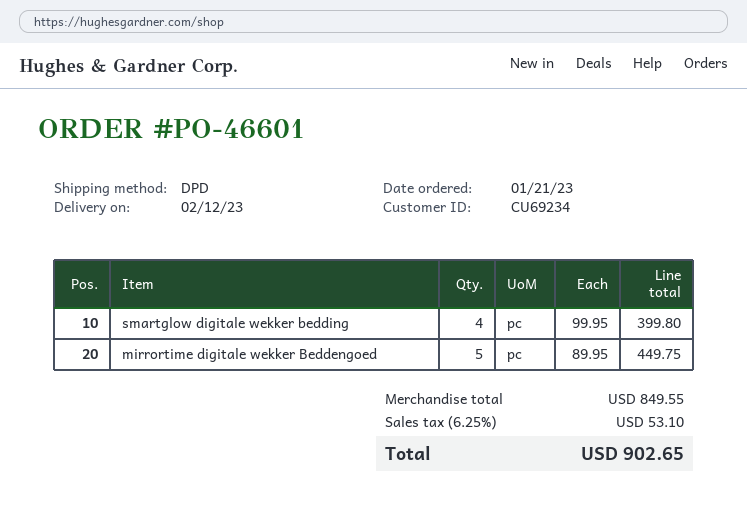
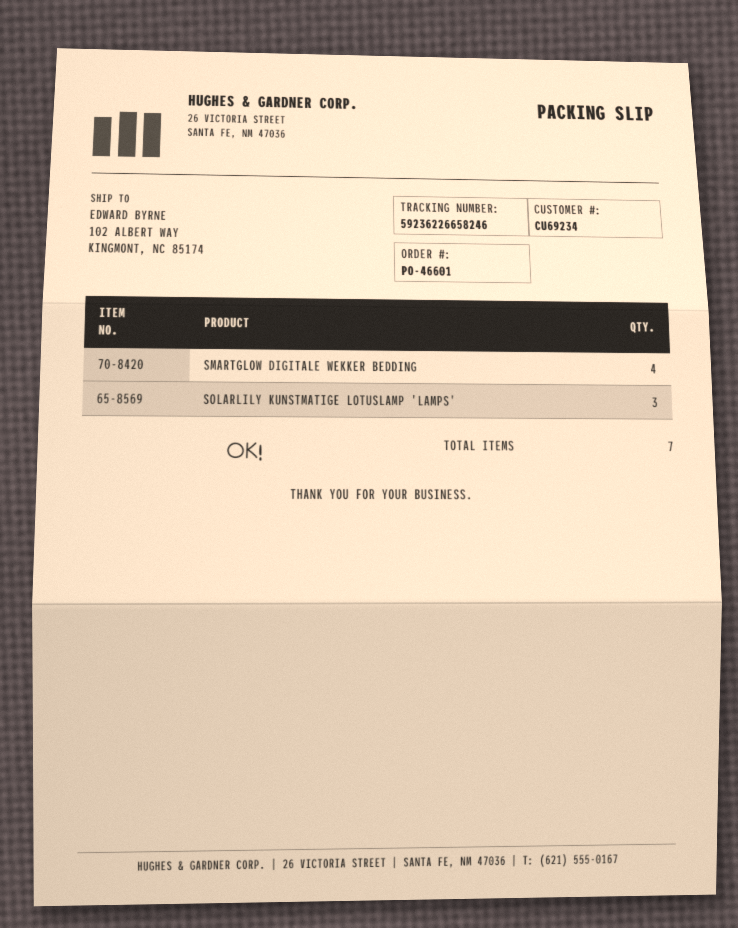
mirrortime digitale wekker Beddengoed: 5 -> none
SOLARLILY KUNSTMATIGE LOTUSLAMP 'LAMPS': none -> 3

